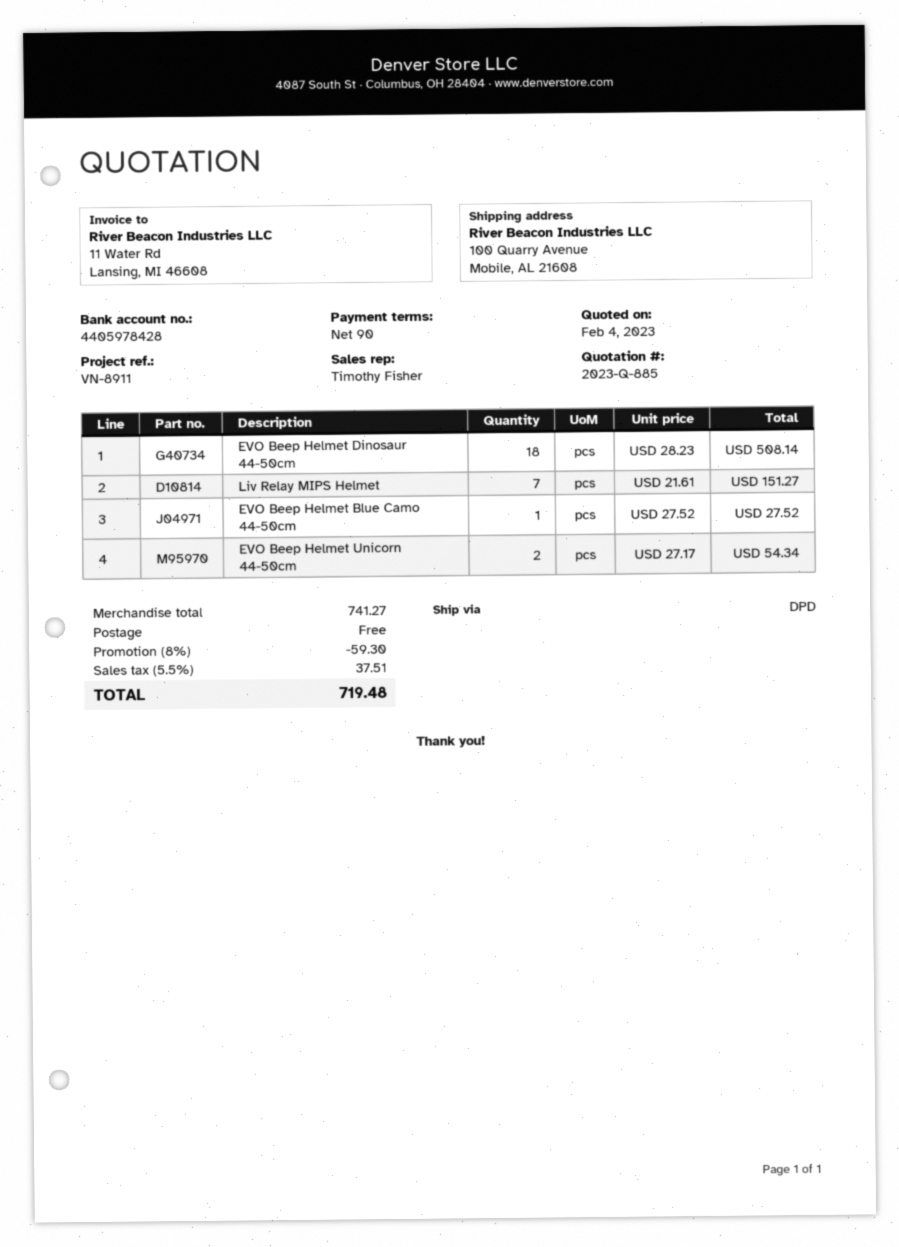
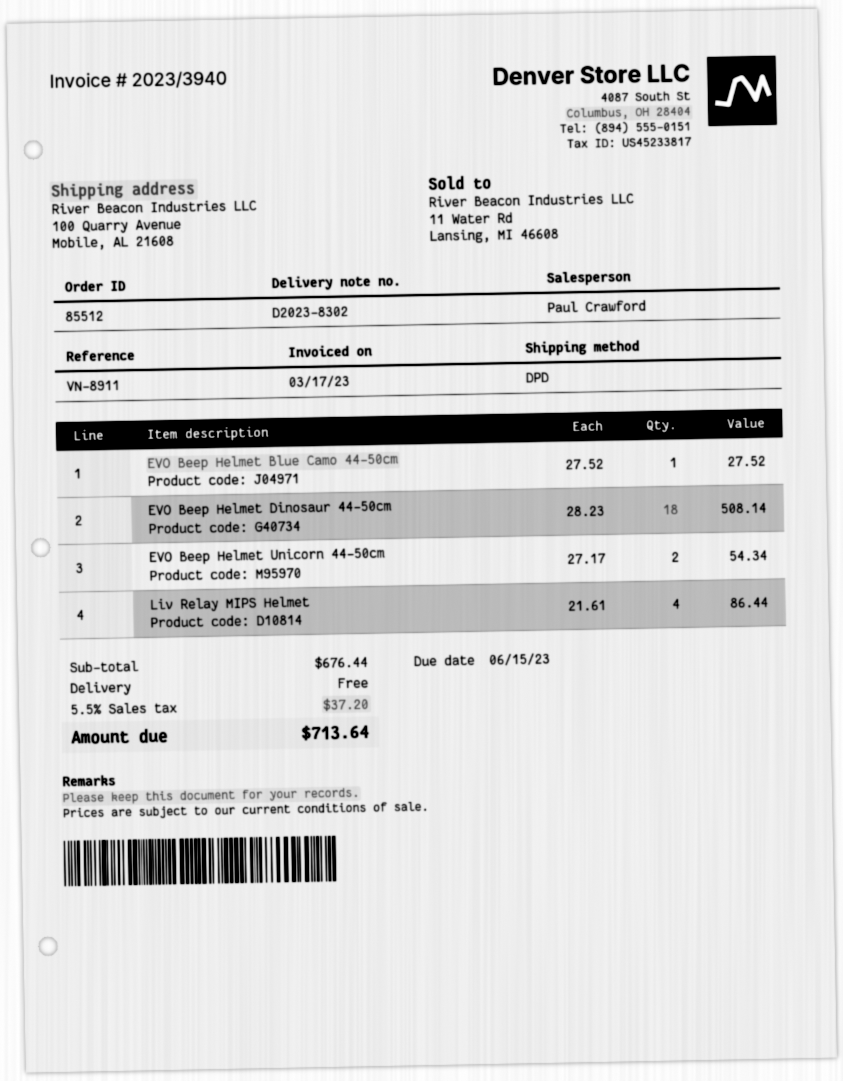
sales rep: Timothy Fisher -> Paul Crawford
Liv Relay MIPS Helmet: 7 x 21.61 = 151.27 -> 4 x 21.61 = 86.44
subtotal: 741.27 -> 676.44
discount: 8% = 59.30 -> none
tax: 5.5% = 37.51 -> 5.5% = 37.20
total: 719.48 -> 713.64

